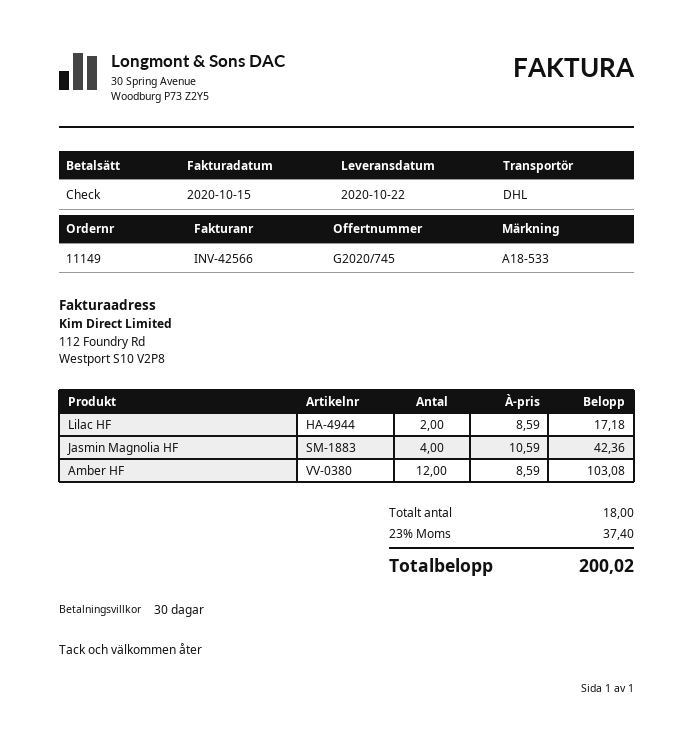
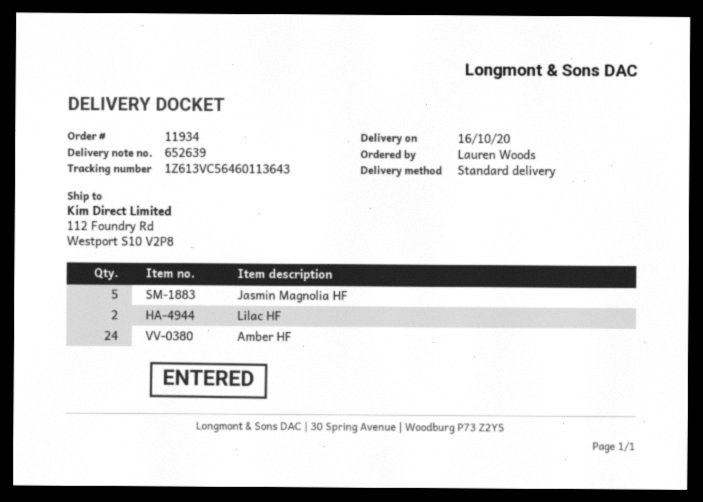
order number: 11149 -> 11934
delivery date: 2020-10-22 -> 2020-10-16
shipping method: DHL -> standard
Jasmin Magnolia HF: 4 -> 5
Amber HF: 12 -> 24

